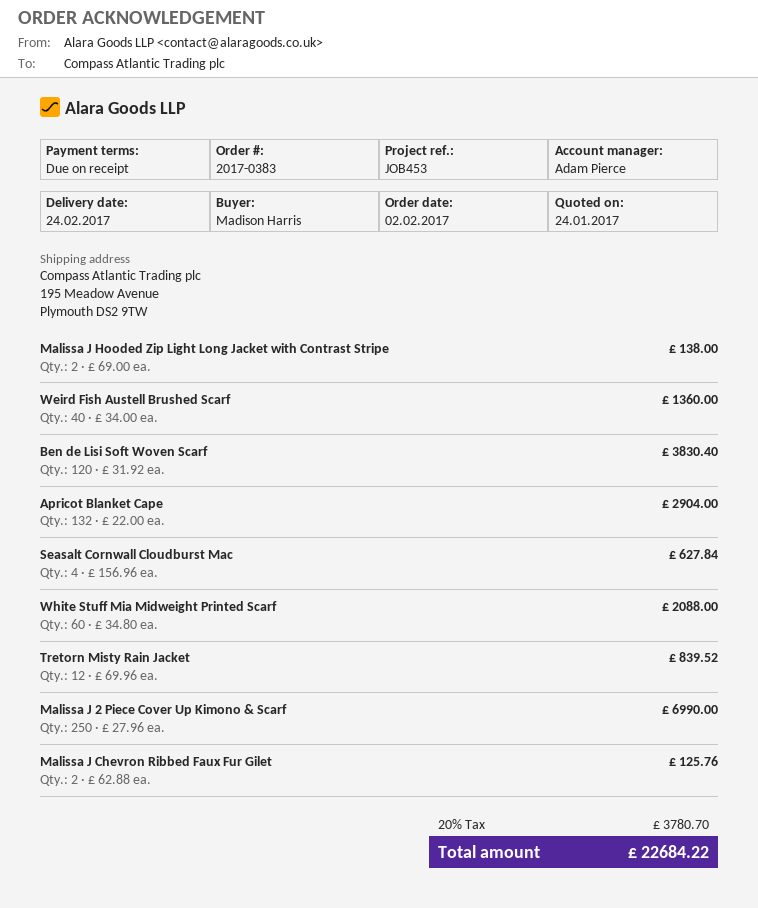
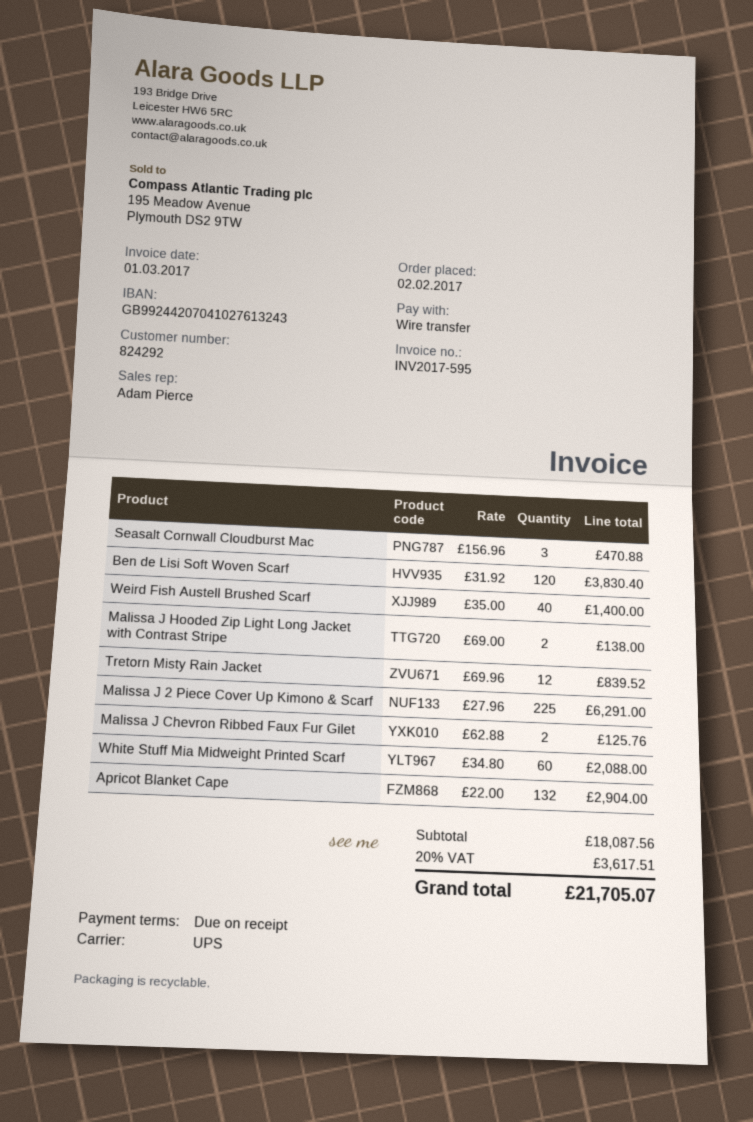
Weird Fish Austell Brushed Scarf: 40 x 34.00 = 1360.00 -> 40 x 35.00 = 1400.00
Seasalt Cornwall Cloudburst Mac: 4 x 156.96 = 627.84 -> 3 x 156.96 = 470.88
Malissa J 2 Piece Cover Up Kimono & Scarf: 250 x 27.96 = 6990.00 -> 225 x 27.96 = 6291.00
tax: 20% = 3780.70 -> 20% = 3617.51
total: 22684.22 -> 21705.07

